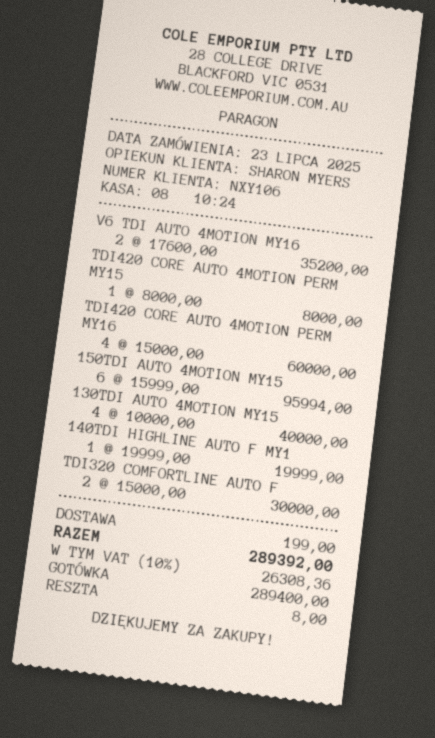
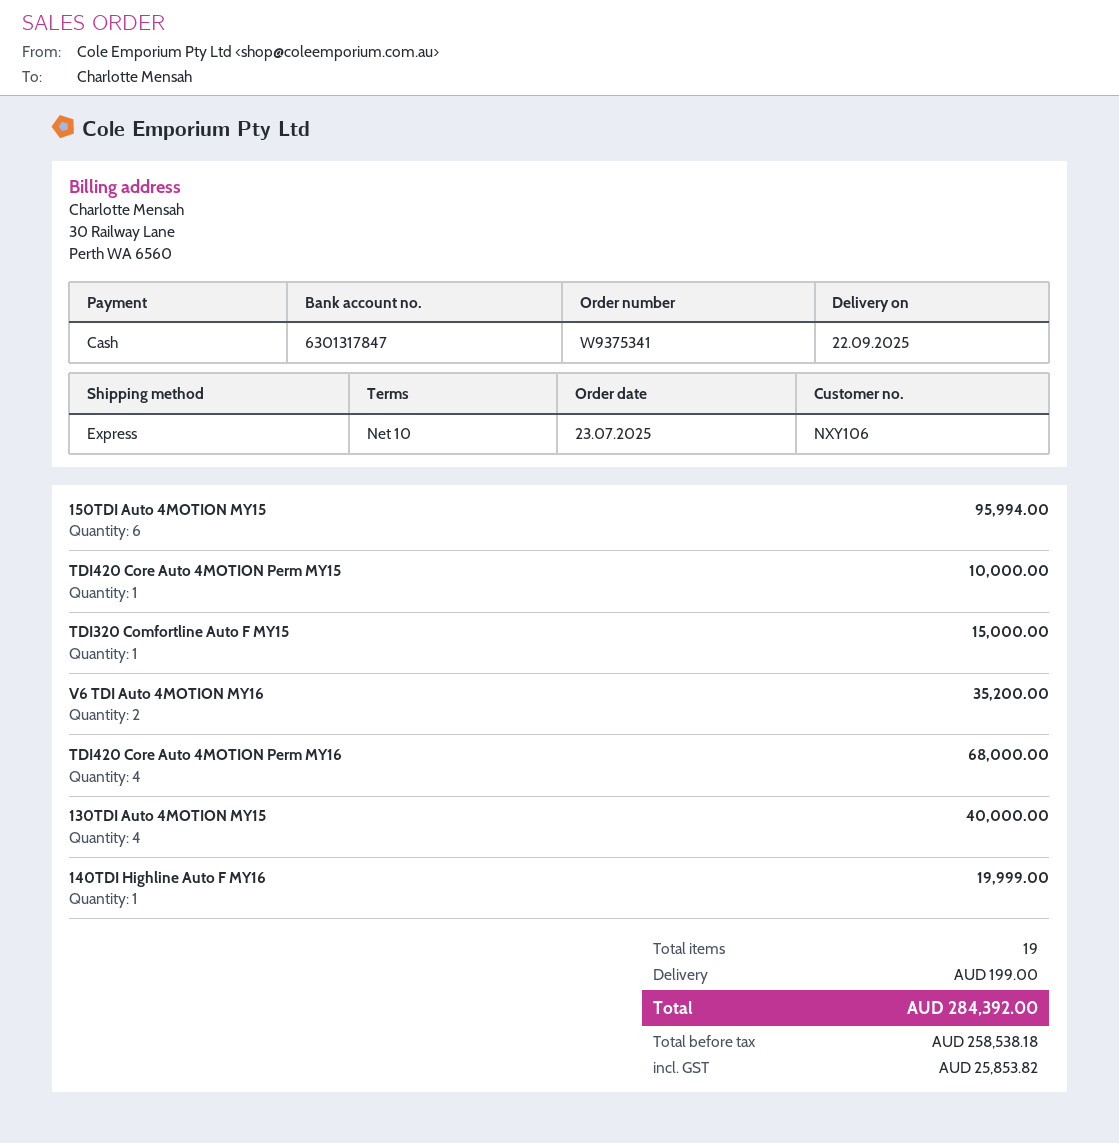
TDI420 CORE AUTO 4MOTION PERM MY15: 1 for 8000.00 -> 1 for 10000.00
TDI420 CORE AUTO 4MOTION PERM MY16: 4 for 60000.00 -> 4 for 68000.00
TDI320 COMFORTLINE AUTO F: 2 for 30000.00 -> 1 for 15000.00
tax: 26308.36 -> 25853.82
total: 289392.00 -> 284392.00

